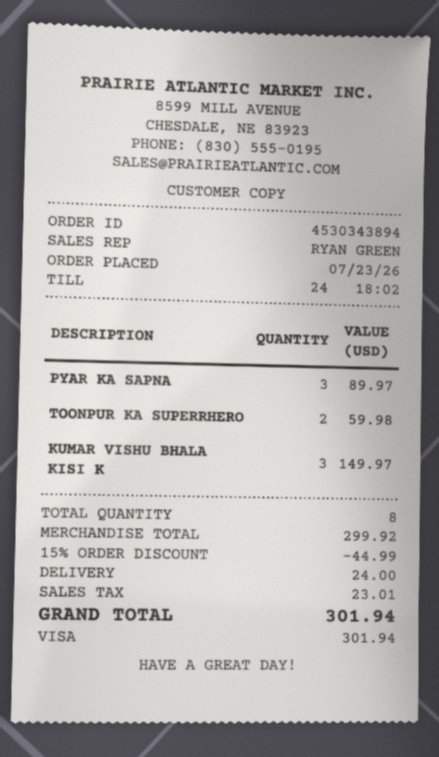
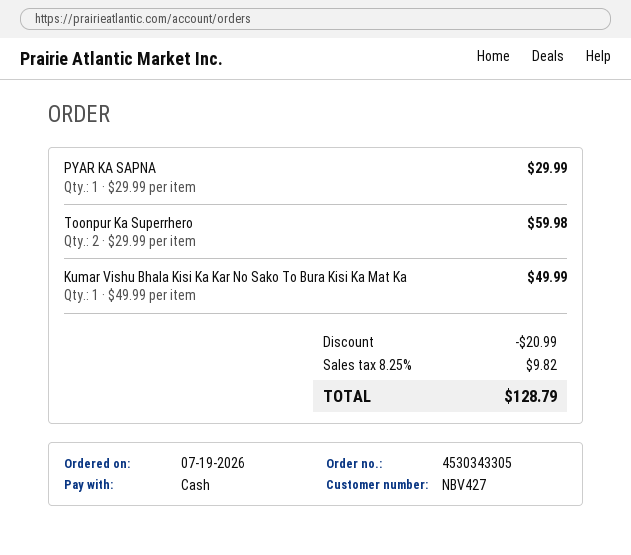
order number: 4530343894 -> 4530343305
order date: 2026-07-23 -> 2026-07-19
payment method: Visa -> cash
PYAR KA SAPNA: 3 for 89.97 -> 1 for 29.99
KUMAR VISHU BHALA KISI K: 3 for 149.97 -> 1 for 49.99
discount: 44.99 -> 20.99
shipping: 24.00 -> none
tax: 23.01 -> 9.82
total: 301.94 -> 128.79

